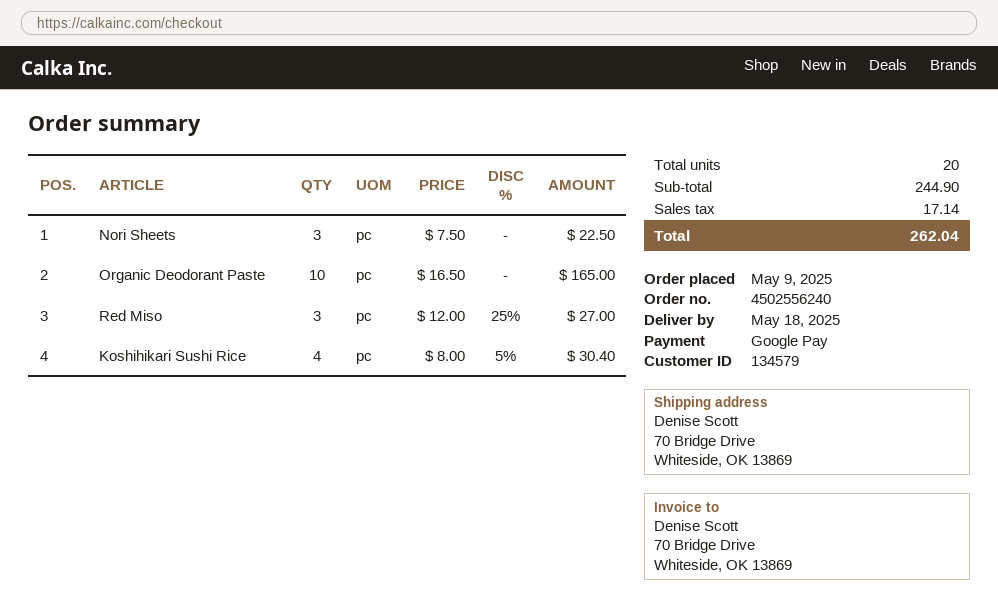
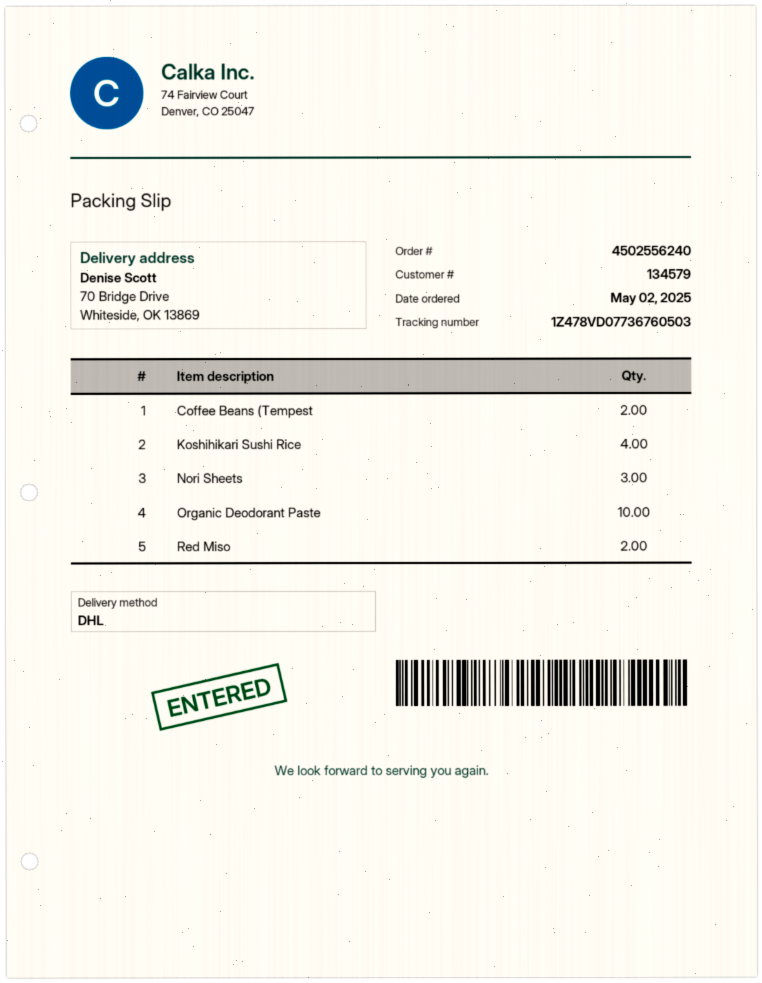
order date: 2025-05-09 -> 2025-05-02
Red Miso: 3 -> 2
Coffee Beans (Tempest: none -> 2

